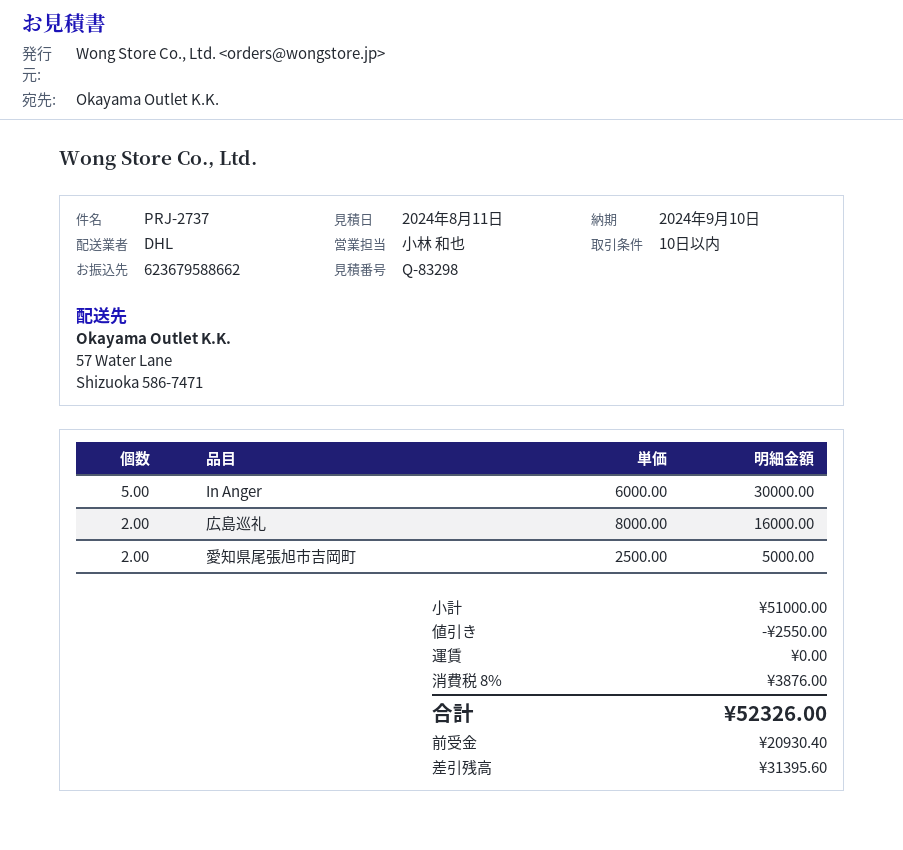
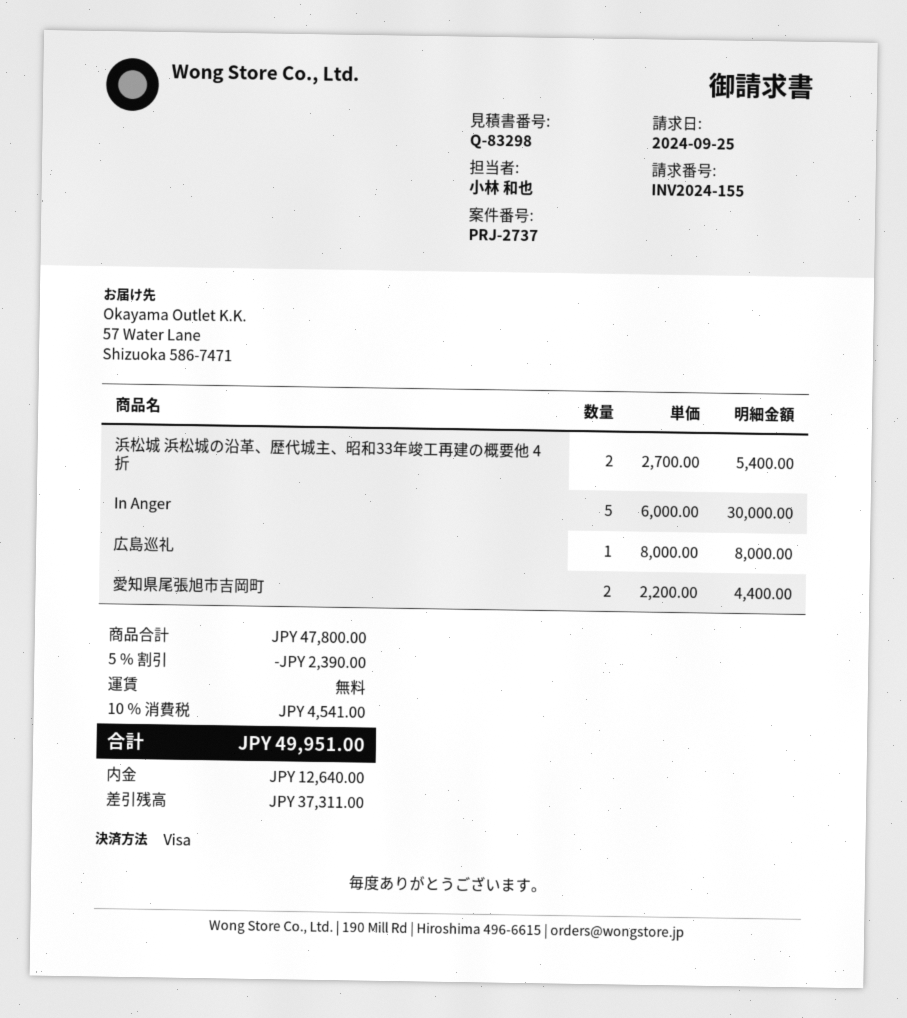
広島巡礼: 2 x 8000.00 = 16000.00 -> 1 x 8000.00 = 8000.00
愛知県尾張旭市吉岡町: 2 x 2500.00 = 5000.00 -> 2 x 2200.00 = 4400.00
浜松城 浜松城の沿革、歴代城主、昭和33年竣工再建の概要他 4折: none -> 2 x 2700.00 = 5400.00
subtotal: 51000.00 -> 47800.00
discount: 2550.00 -> 2390.00
tax: 8% = 3876.00 -> 10% = 4541.00
total: 52326.00 -> 49951.00
deposit: 20930.40 -> 12640.00
balance: 31395.60 -> 37311.00

